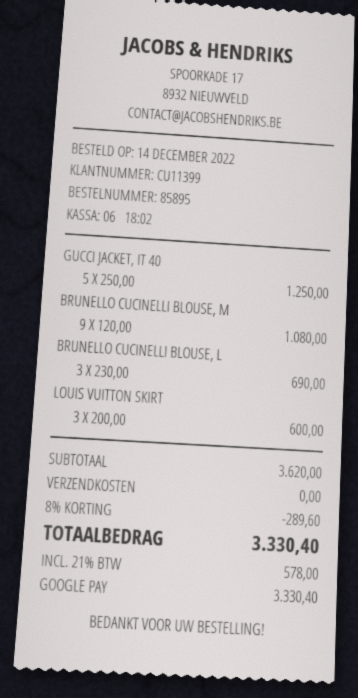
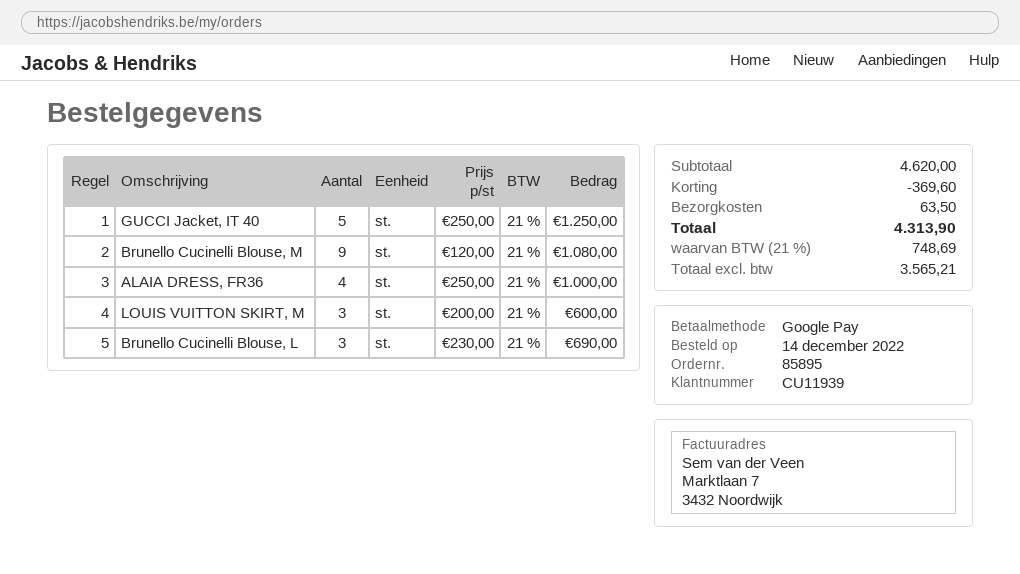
customer number: CU11399 -> CU11939
ALAIA DRESS, FR36: none -> 4 x 250.00 = 1000.00
subtotal: 3620.00 -> 4620.00
discount: 289.60 -> 369.60
shipping: 0.00 -> 63.50
tax: 21% = 578.00 -> 21% = 748.69
total: 3330.40 -> 4313.90

